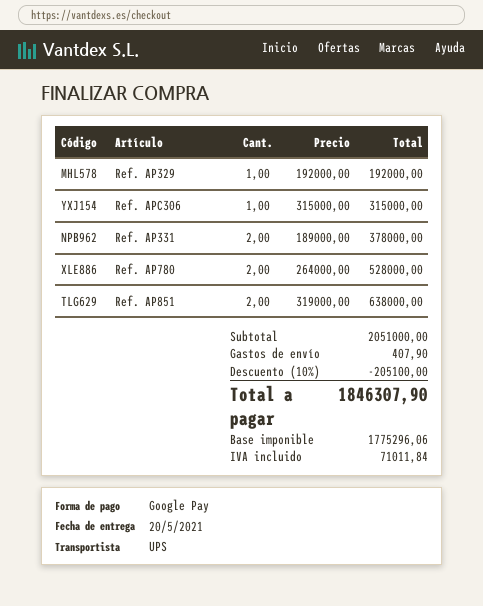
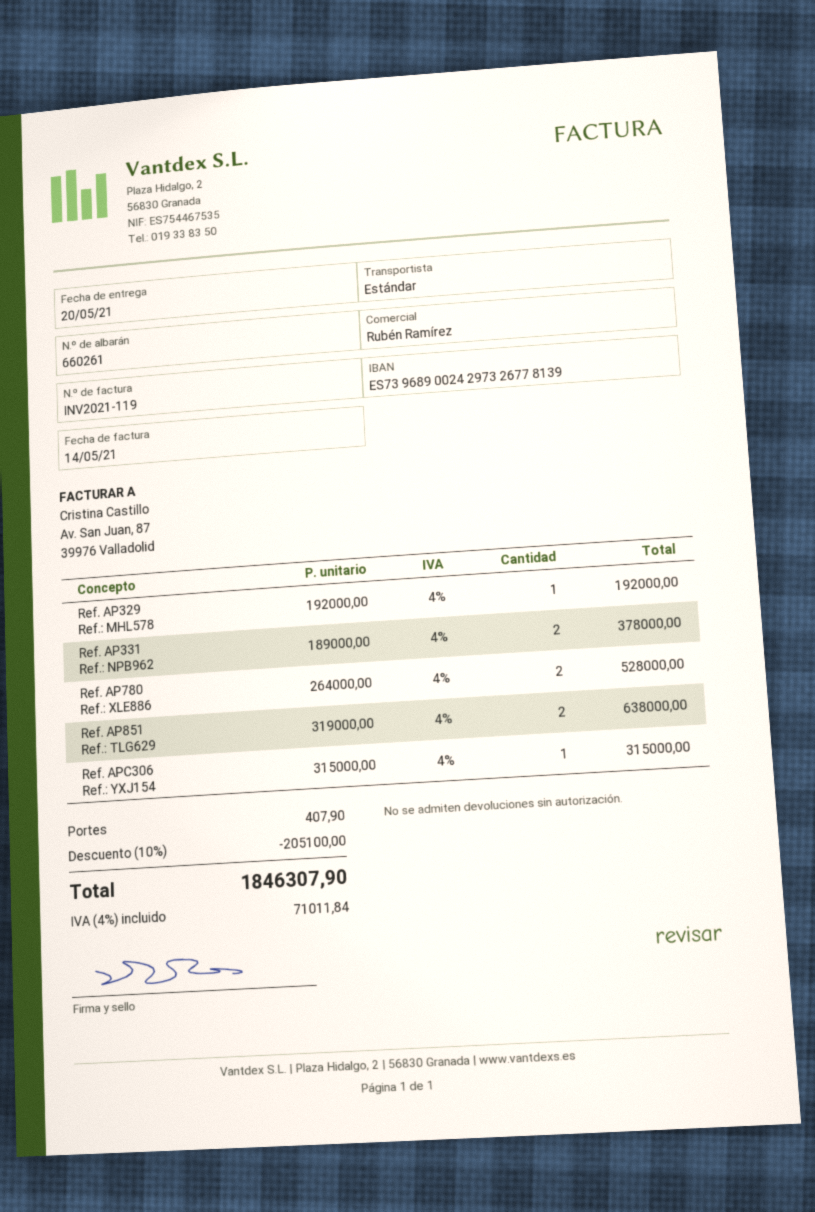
shipping method: UPS -> standard

